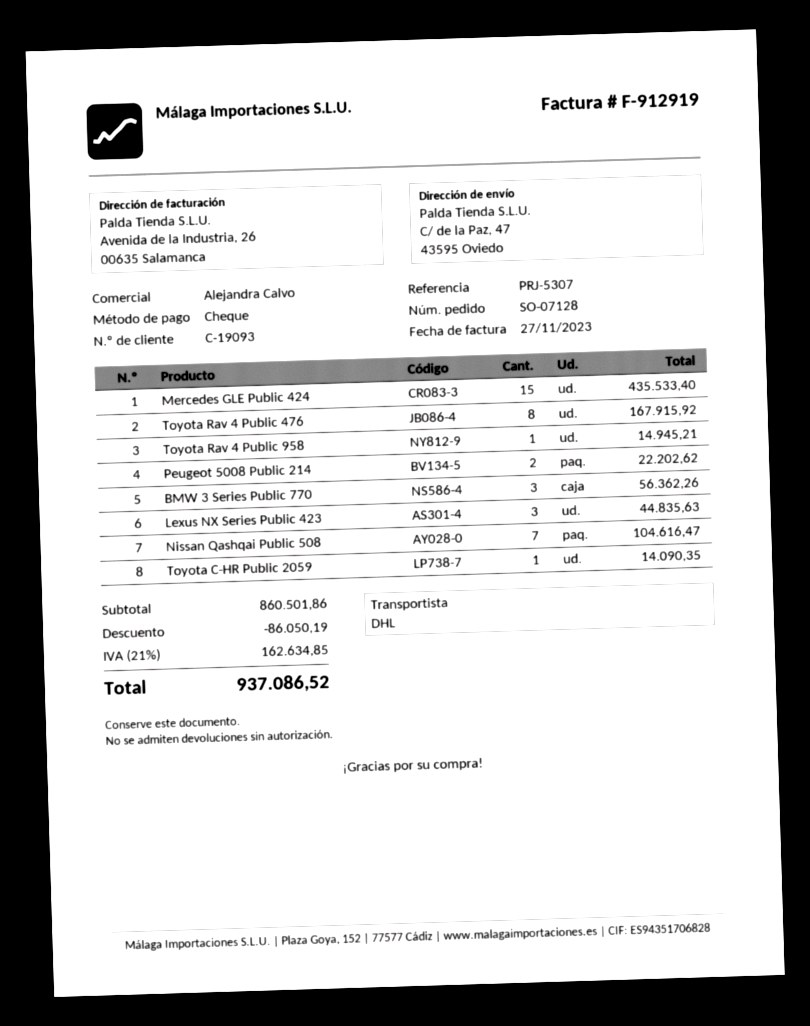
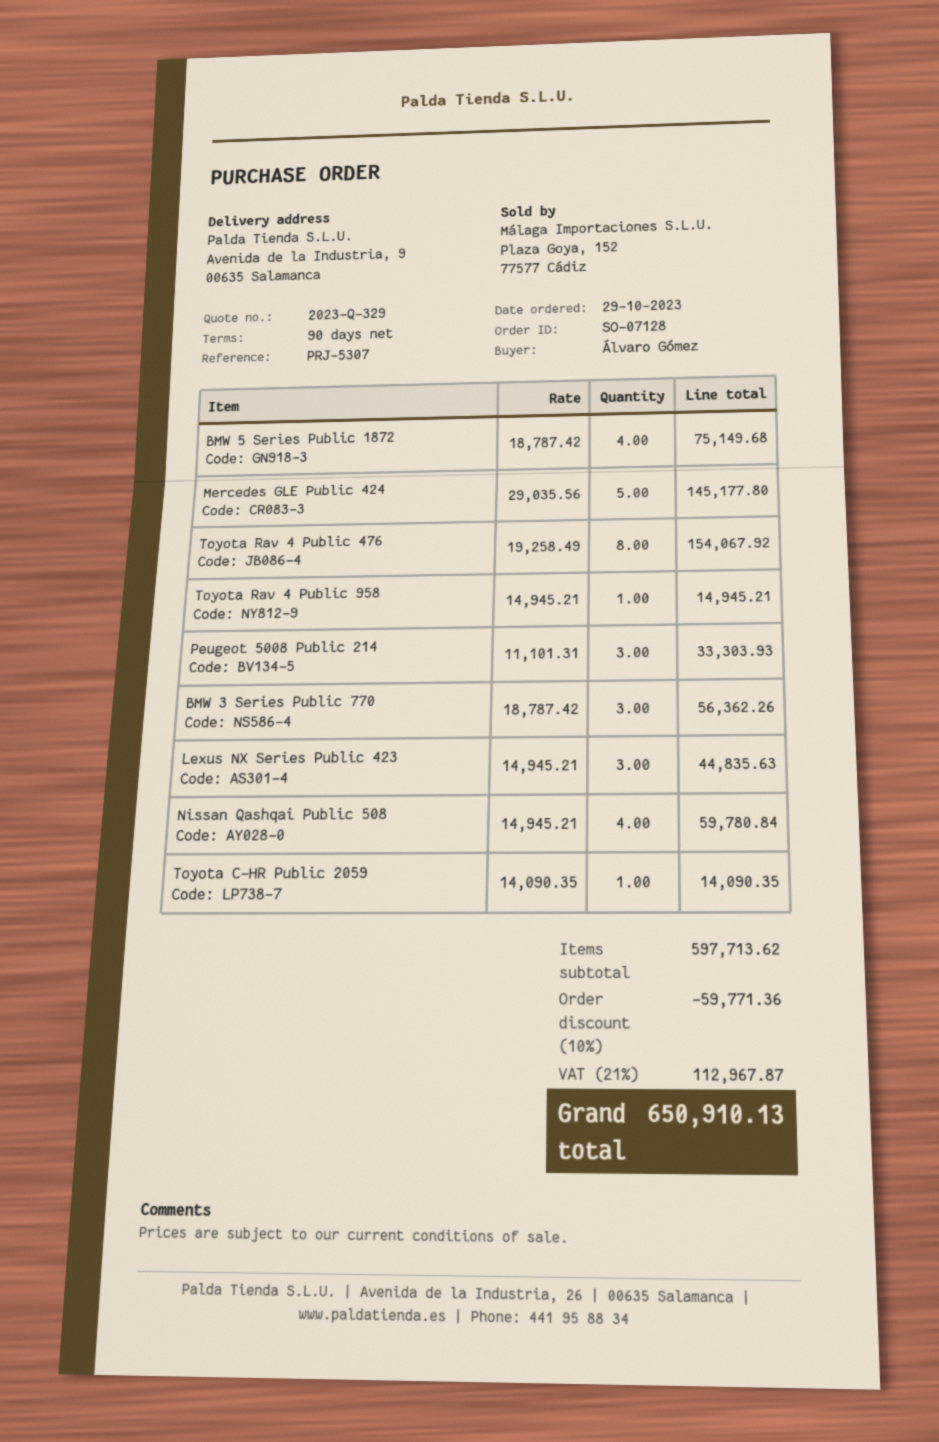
ship to: C/ de la Paz, 47, 43595 Oviedo -> Avenida de la Industria, 9, 00635 Salamanca
Mercedes GLE Public 424: 15 for 435533.40 -> 5 for 145177.80
Toyota Rav 4 Public 476: 8 for 167915.92 -> 8 for 154067.92
Peugeot 5008 Public 214: 2 for 22202.62 -> 3 for 33303.93
Nissan Qashqai Public 508: 7 for 104616.47 -> 4 for 59780.84
BMW 5 Series Public 1872: none -> 4 for 75149.68
subtotal: 860501.86 -> 597713.62
discount: 86050.19 -> 59771.36
tax: 21% = 162634.85 -> 21% = 112967.87
total: 937086.52 -> 650910.13

